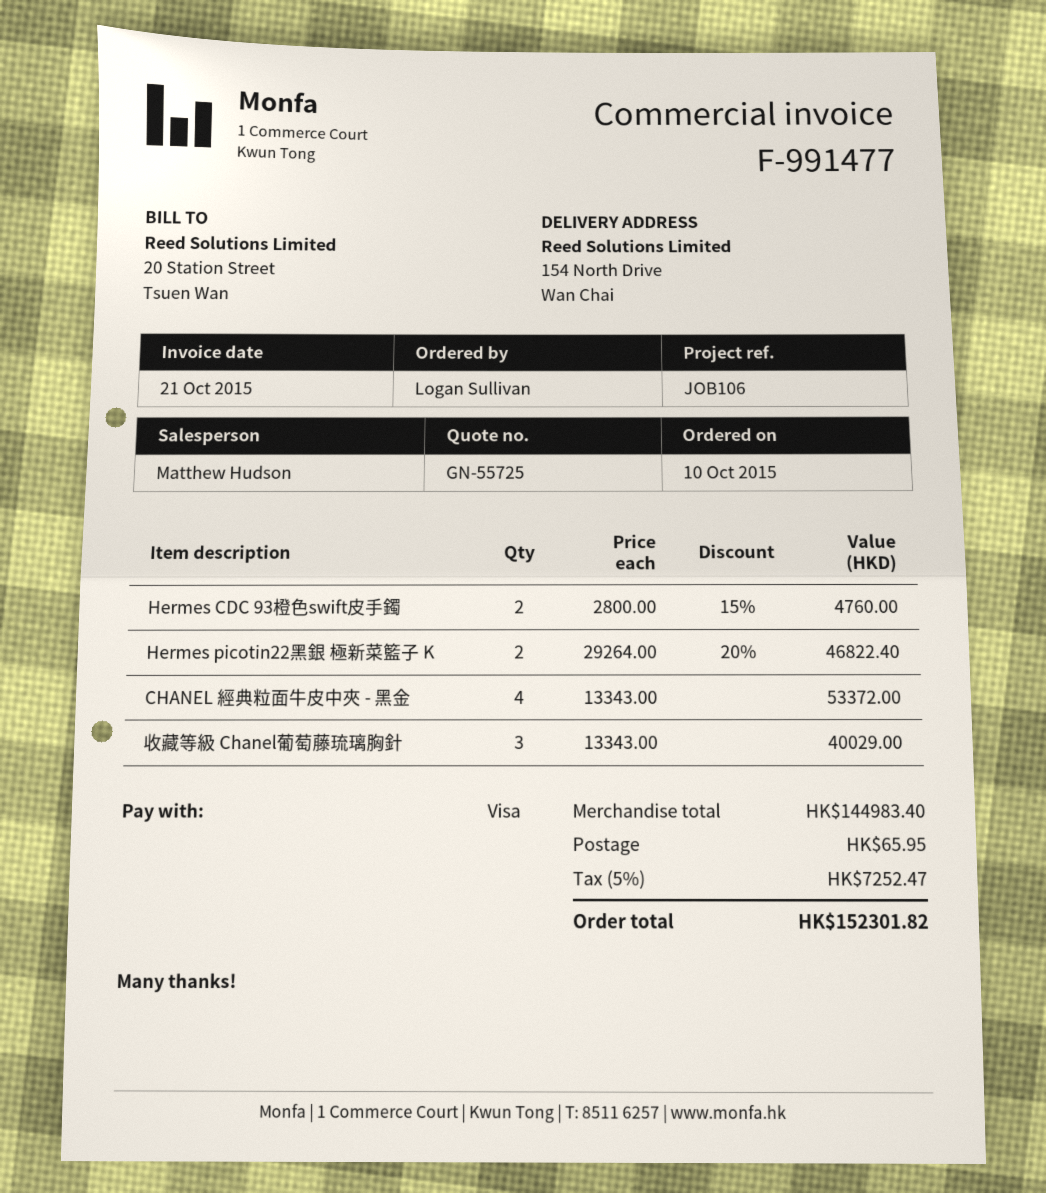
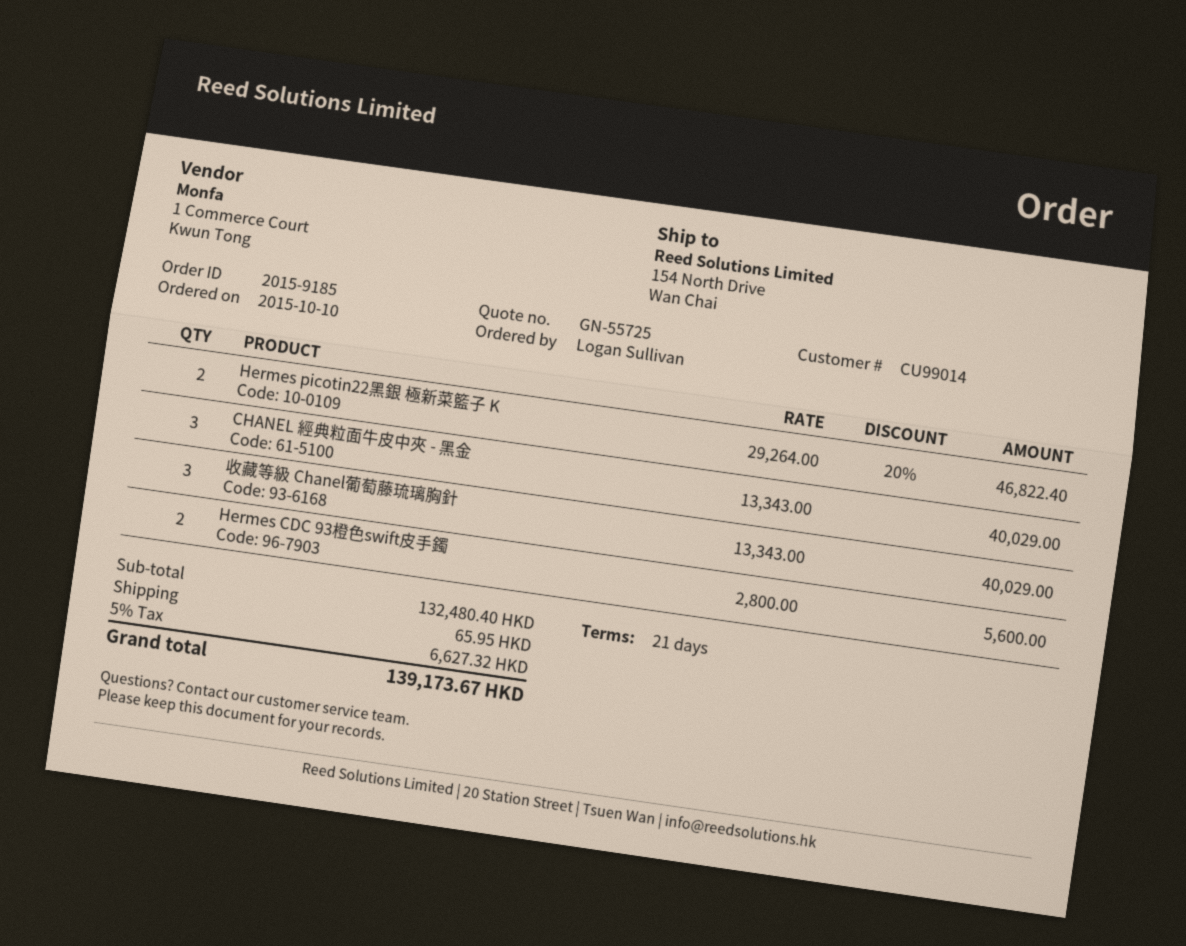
Hermes CDC 93橙色swift皮手鐲: 2 x 2800.00 - 15% = 4760.00 -> 2 x 2800.00 = 5600.00
CHANEL 經典粒面牛皮中夾 - 黑金: 4 x 13343.00 = 53372.00 -> 3 x 13343.00 = 40029.00
subtotal: 144983.40 -> 132480.40
tax: 5% = 7252.47 -> 5% = 6627.32
total: 152301.82 -> 139173.67

